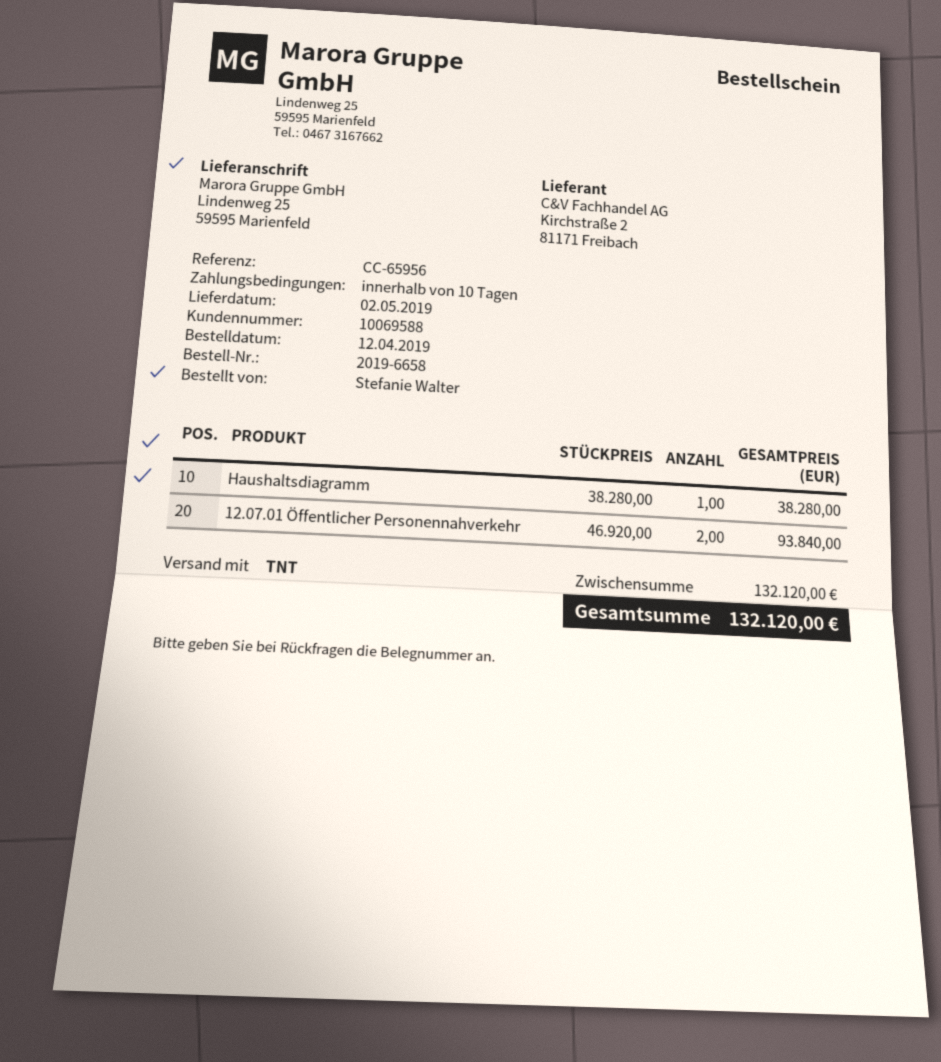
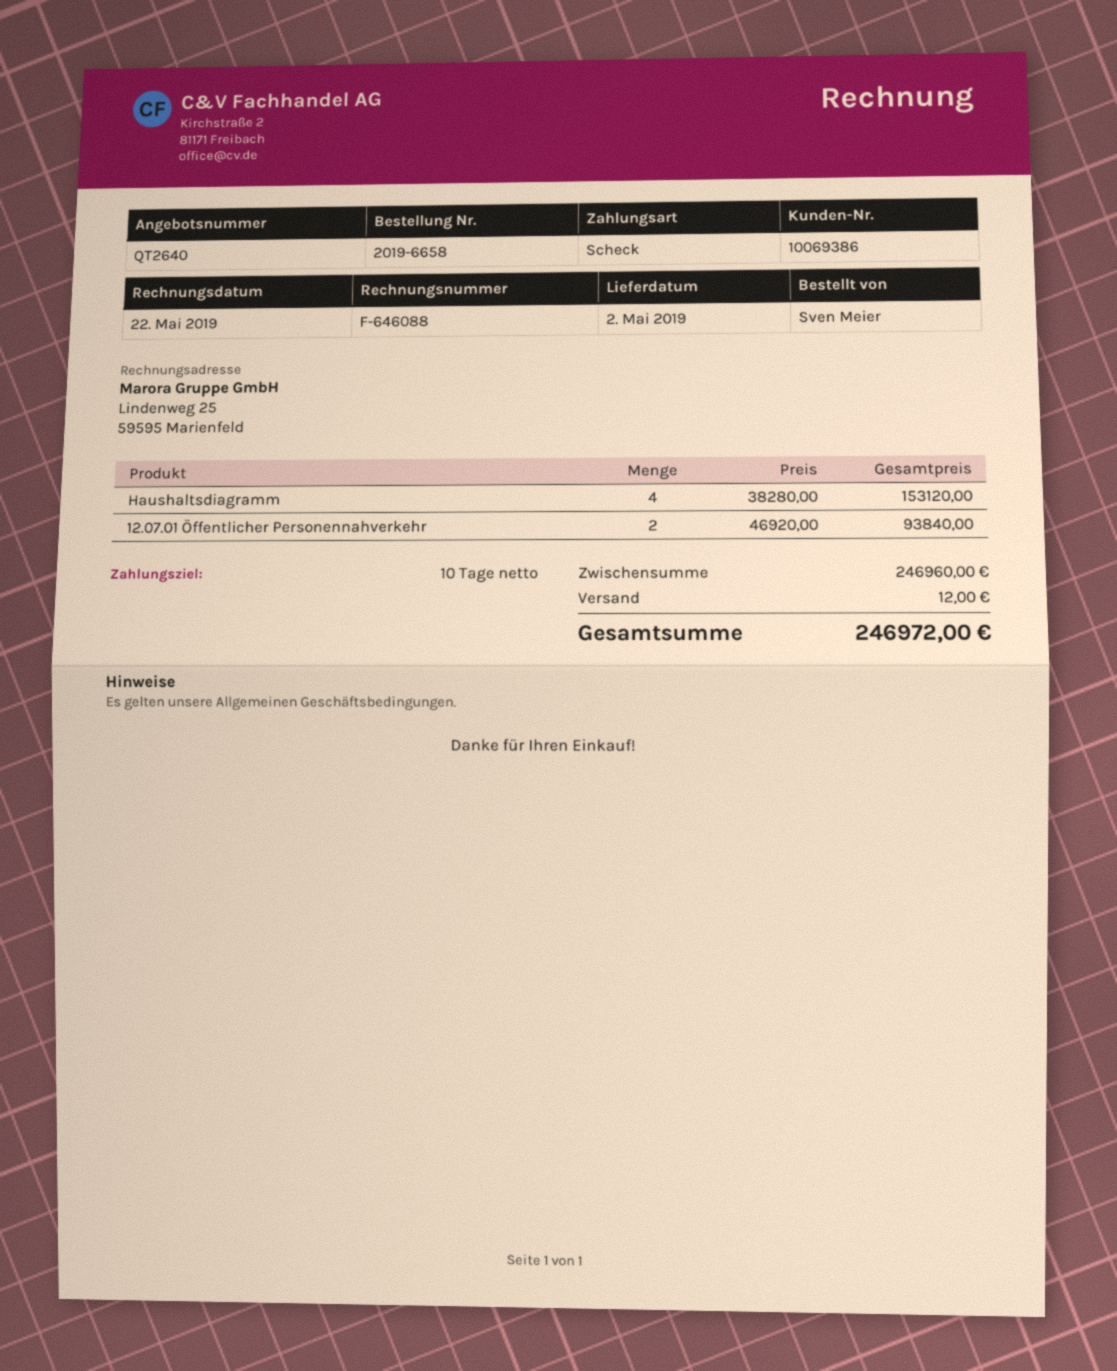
customer number: 10069588 -> 10069386
ordered by: Stefanie Walter -> Sven Meier
Haushaltsdiagramm: 1 x 38280.00 = 38280.00 -> 4 x 38280.00 = 153120.00
subtotal: 132120.00 -> 246960.00
shipping: none -> 12.00
total: 132120.00 -> 246972.00

